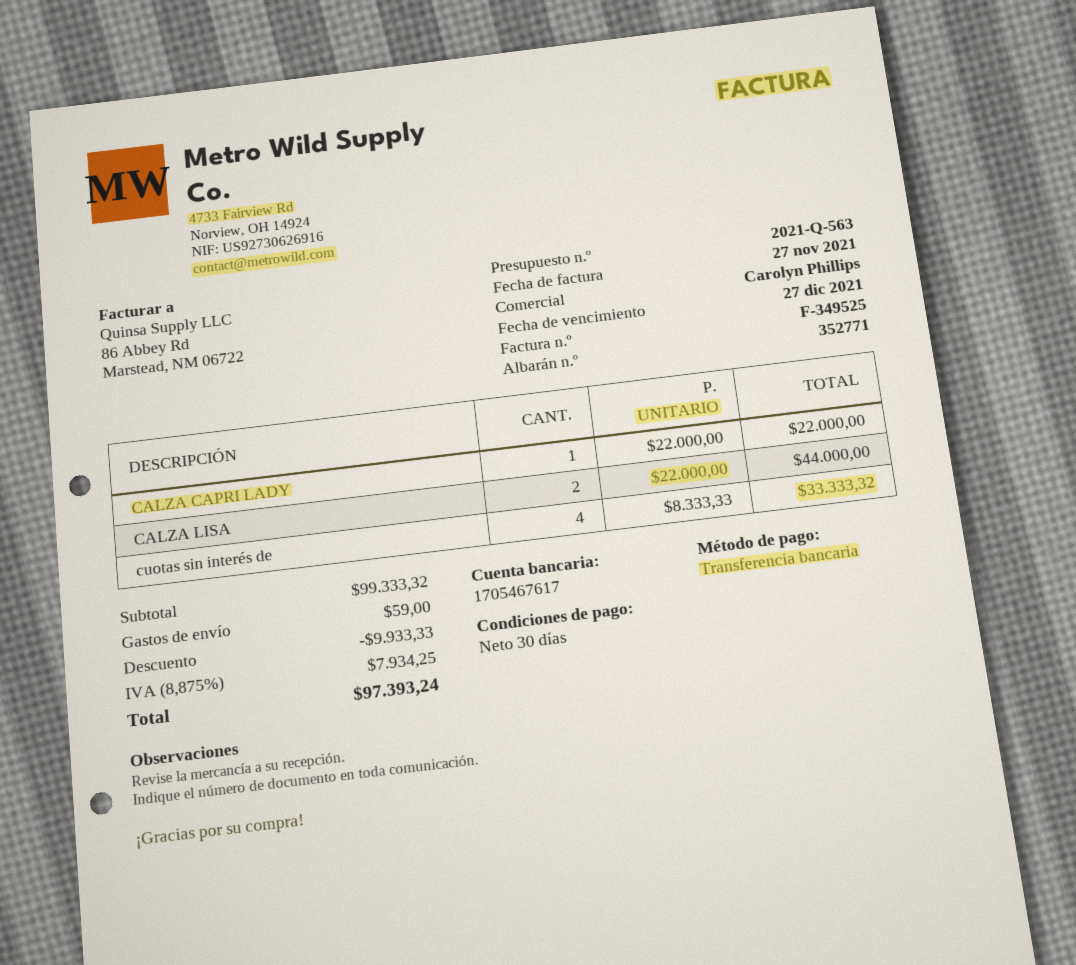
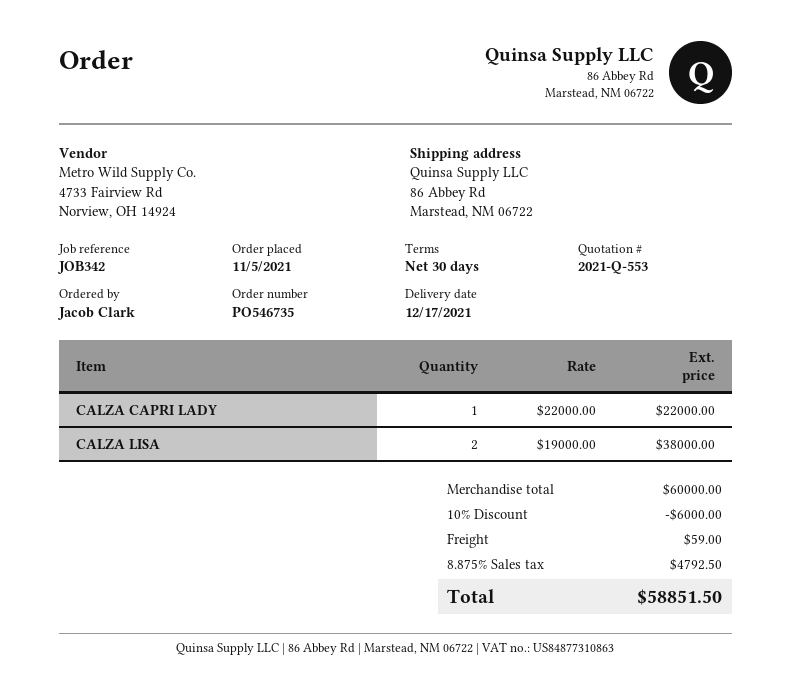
quote number: 2021-Q-563 -> 2021-Q-553
CALZA LISA: 2 x 22000.00 = 44000.00 -> 2 x 19000.00 = 38000.00
cuotas sin interés de: 4 x 8333.33 = 33333.32 -> none
subtotal: 99333.32 -> 60000.00
discount: 9933.33 -> 6000.00
tax: 8.875% = 7934.25 -> 8.875% = 4792.50
total: 97393.24 -> 58851.50

